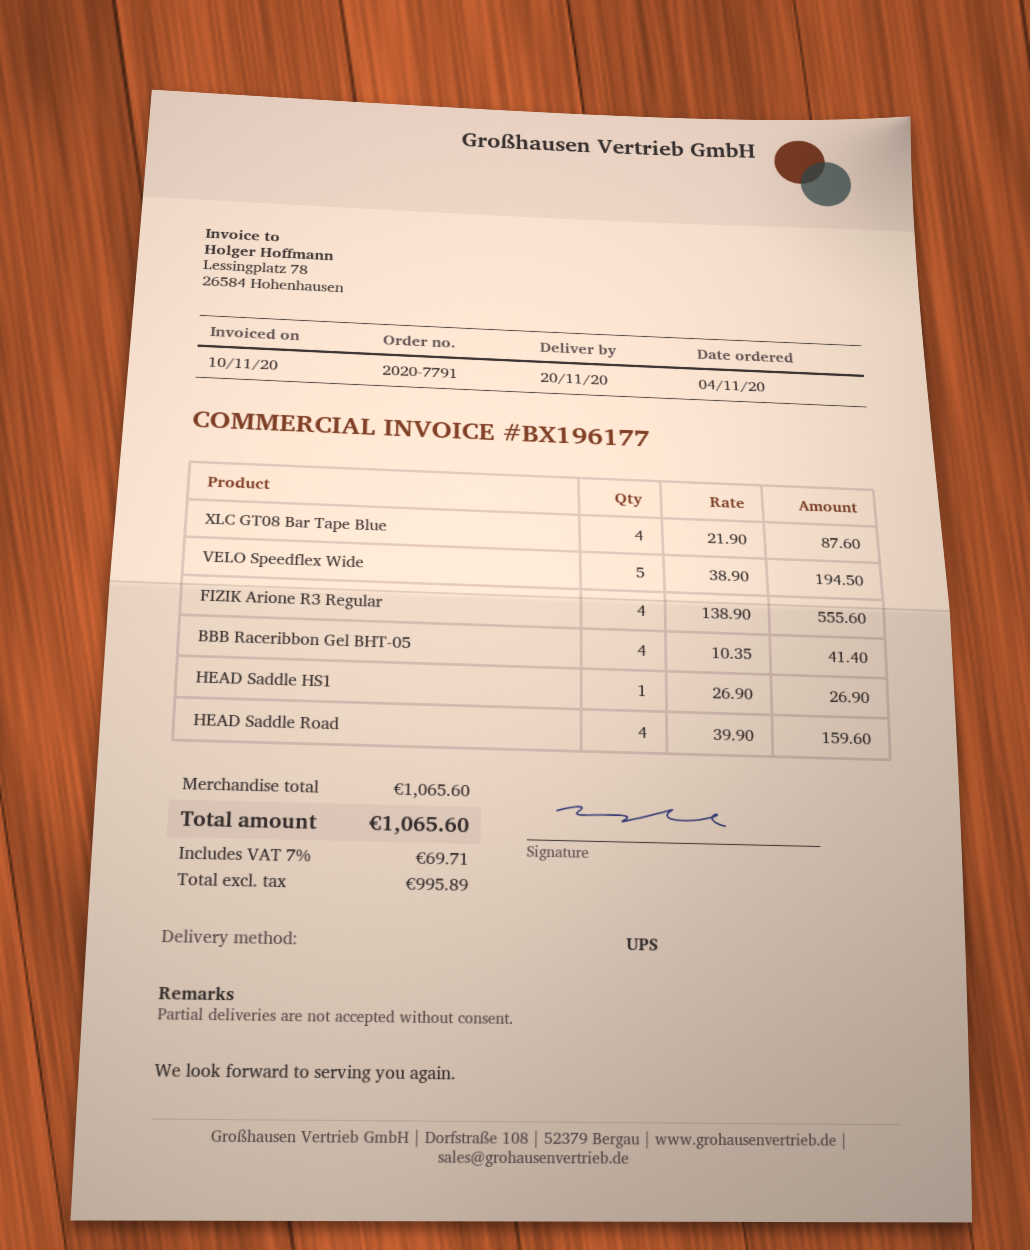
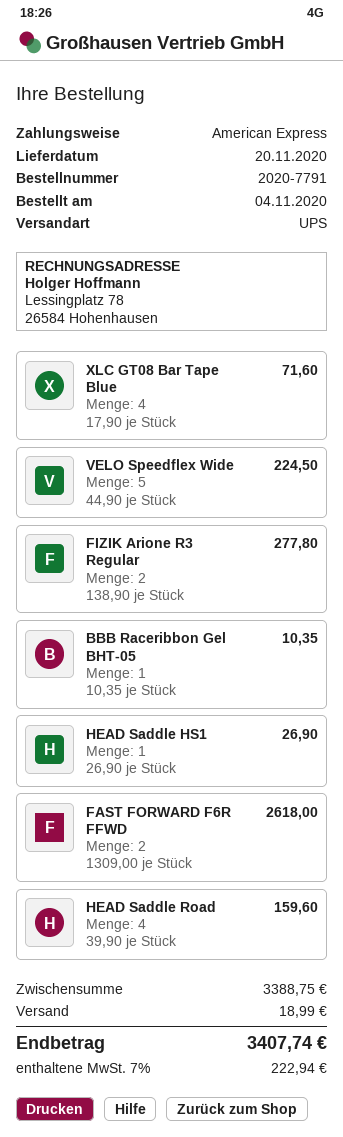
XLC GT08 Bar Tape Blue: 4 x 21.90 = 87.60 -> 4 x 17.90 = 71.60
VELO Speedflex Wide: 5 x 38.90 = 194.50 -> 5 x 44.90 = 224.50
FIZIK Arione R3 Regular: 4 x 138.90 = 555.60 -> 2 x 138.90 = 277.80
BBB Raceribbon Gel BHT-05: 4 x 10.35 = 41.40 -> 1 x 10.35 = 10.35
FAST FORWARD F6R FFWD: none -> 2 x 1309.00 = 2618.00
subtotal: 1065.60 -> 3388.75
shipping: none -> 18.99
tax: 7% = 69.71 -> 7% = 222.94
total: 1065.60 -> 3407.74

